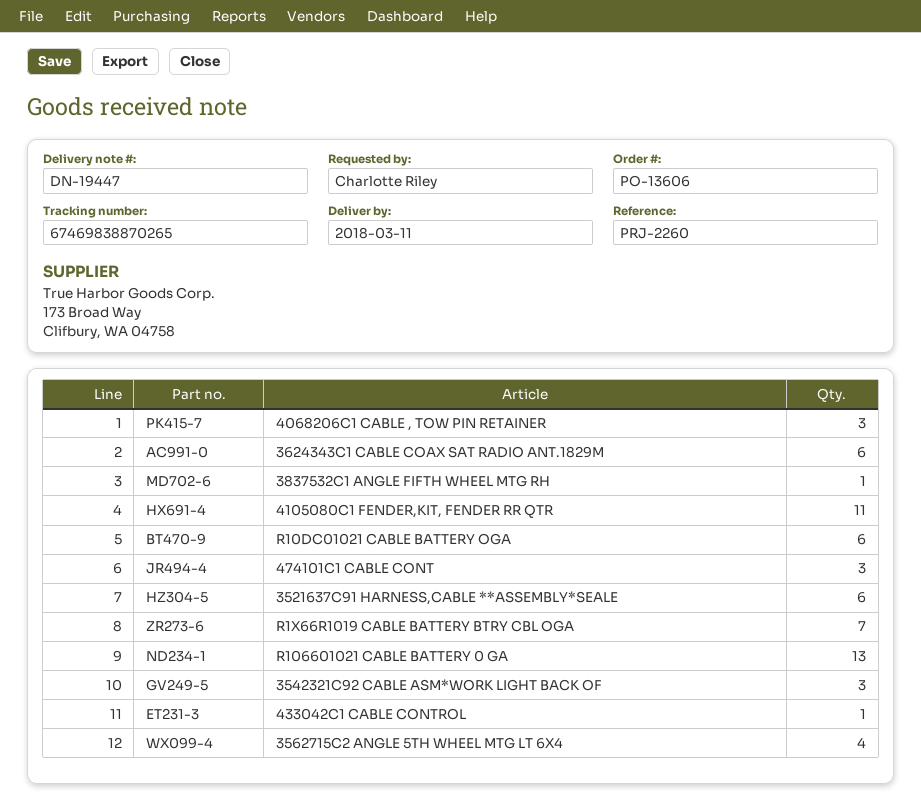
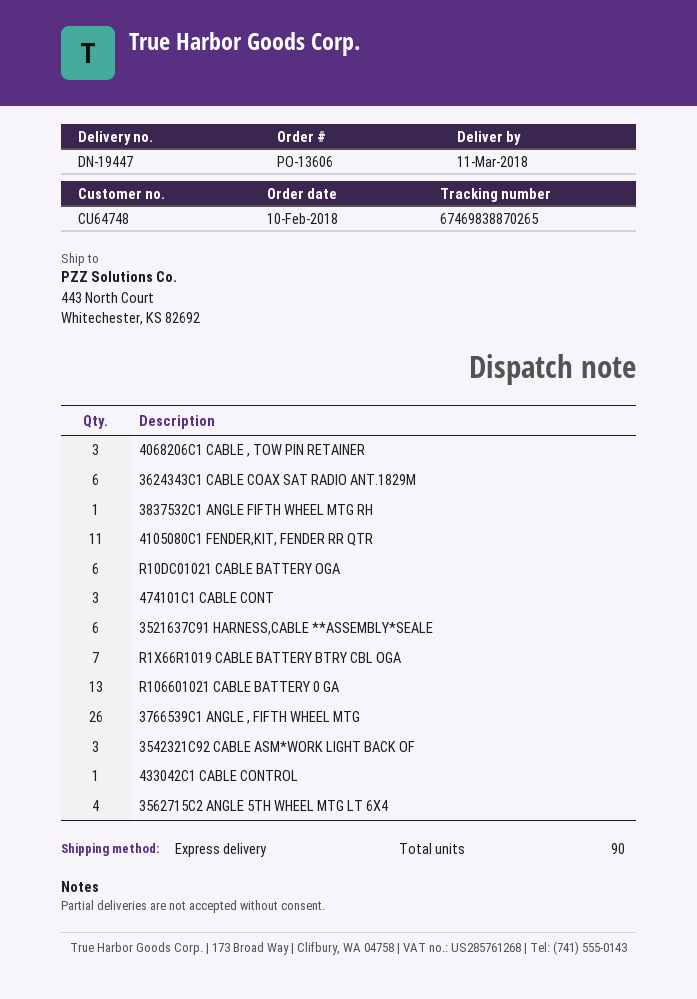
3766539C1 ANGLE , FIFTH WHEEL MTG: none -> 26

